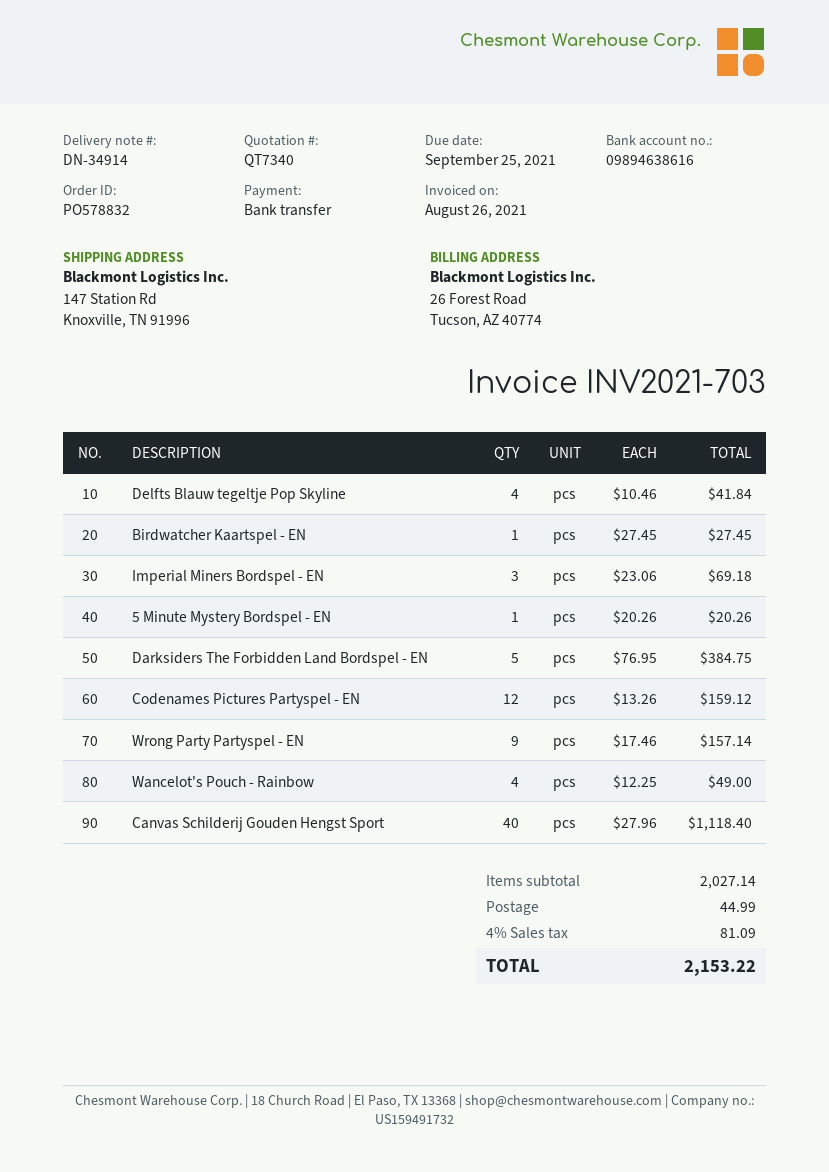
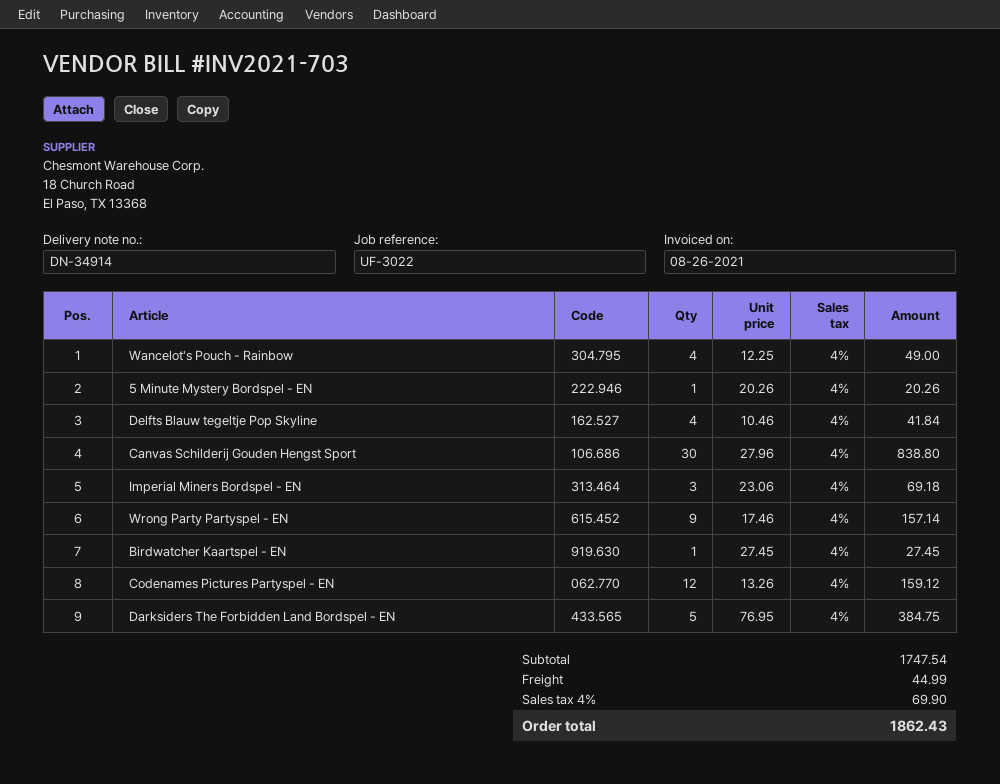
Canvas Schilderij Gouden Hengst Sport: 40 x 27.96 = 1118.40 -> 30 x 27.96 = 838.80
subtotal: 2027.14 -> 1747.54
tax: 4% = 81.09 -> 4% = 69.90
total: 2153.22 -> 1862.43

